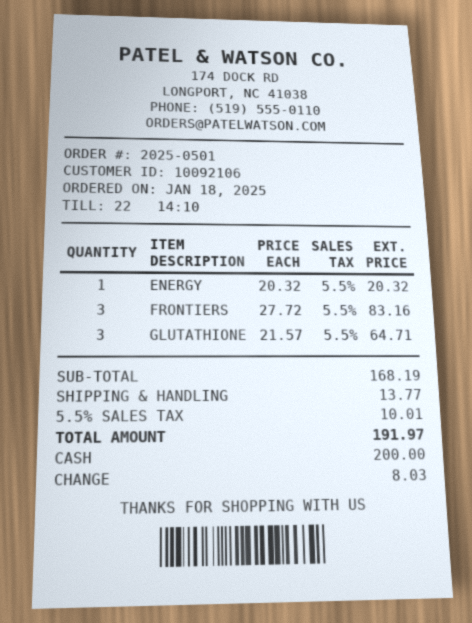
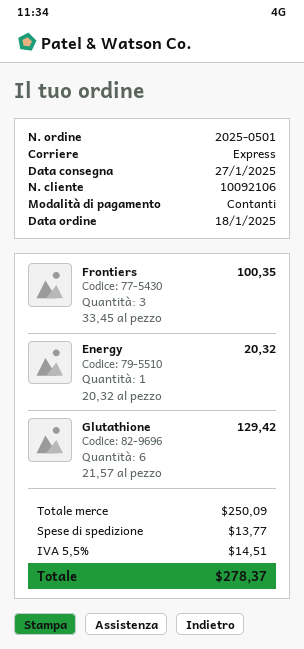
FRONTIERS: 3 x 27.72 = 83.16 -> 3 x 33.45 = 100.35
GLUTATHIONE: 3 x 21.57 = 64.71 -> 6 x 21.57 = 129.42
subtotal: 168.19 -> 250.09
tax: 5.5% = 10.01 -> 5.5% = 14.51
total: 191.97 -> 278.37

